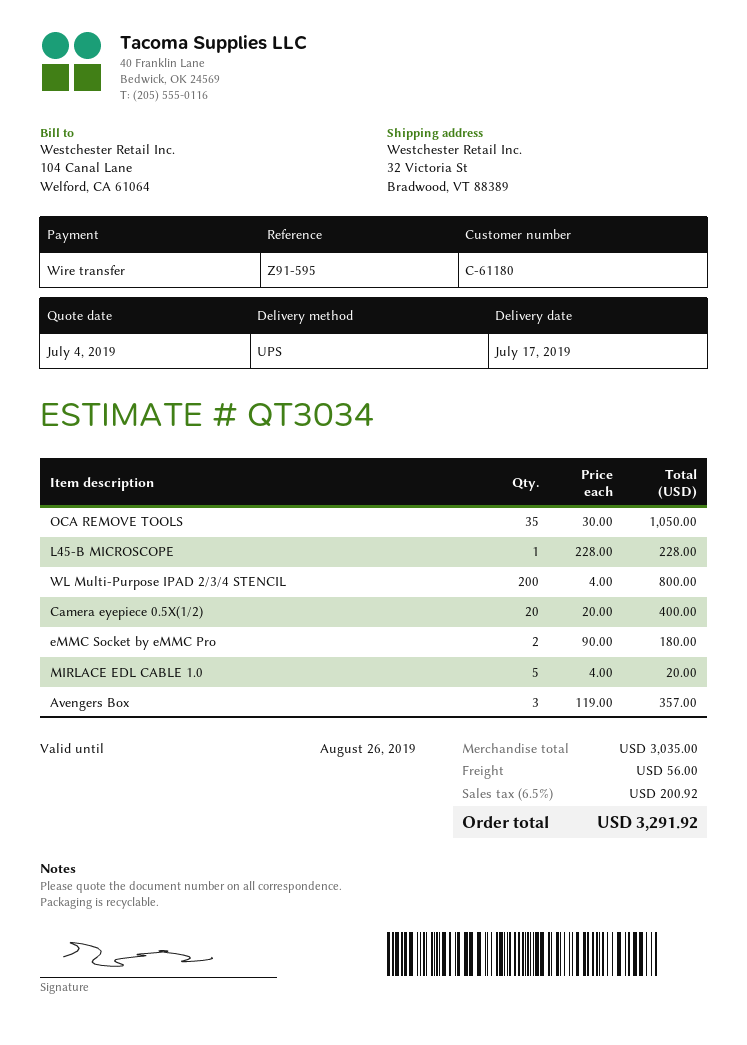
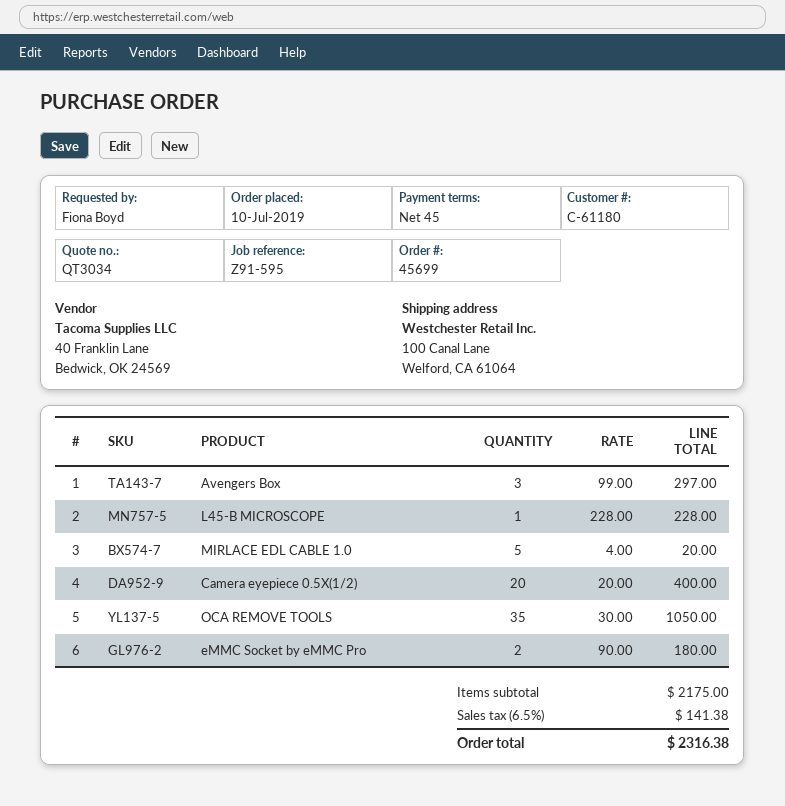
ship to: 32 Victoria St, Bradwood, VT 88389 -> 100 Canal Lane, Welford, CA 61064
WL Multi-Purpose IPAD 2/3/4 STENCIL: 200 x 4.00 = 800.00 -> none
Avengers Box: 3 x 119.00 = 357.00 -> 3 x 99.00 = 297.00
subtotal: 3035.00 -> 2175.00
shipping: 56.00 -> none
tax: 6.5% = 200.92 -> 6.5% = 141.38
total: 3291.92 -> 2316.38

